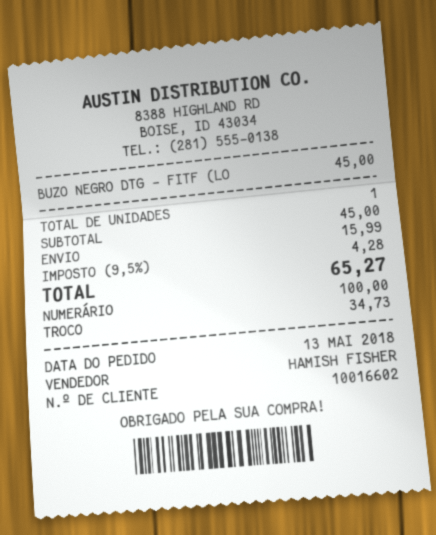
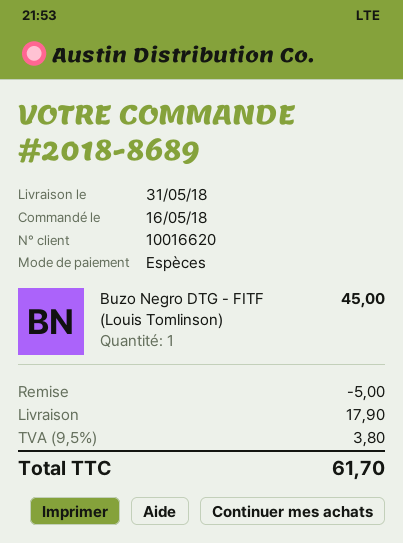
order date: 2018-05-13 -> 2018-05-16
customer number: 10016602 -> 10016620
discount: none -> 5.00
shipping: 15.99 -> 17.90
tax: 9.5% = 4.28 -> 9.5% = 3.80
total: 65.27 -> 61.70

